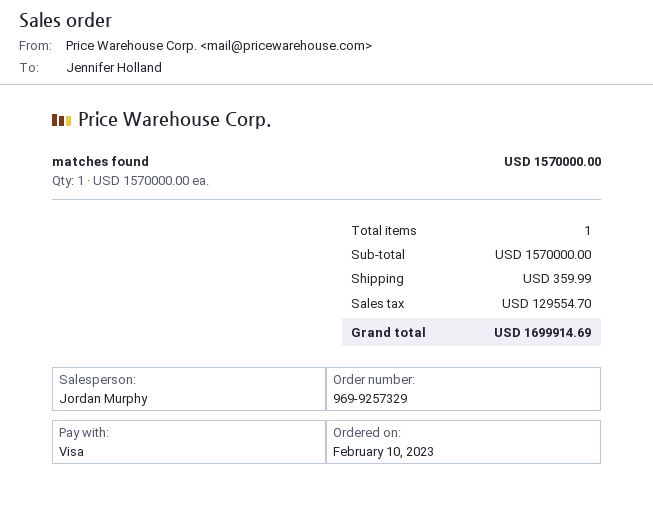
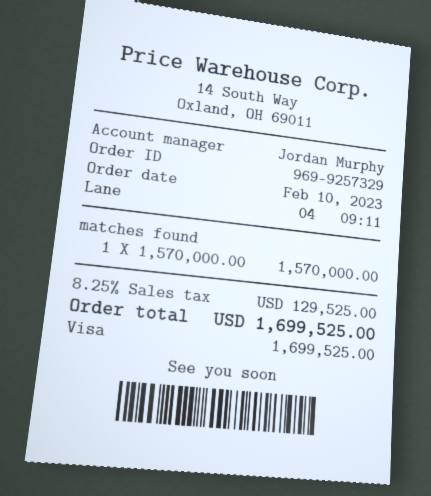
shipping: 359.99 -> none
tax: 129554.70 -> 129525.00
total: 1699914.69 -> 1699525.00

